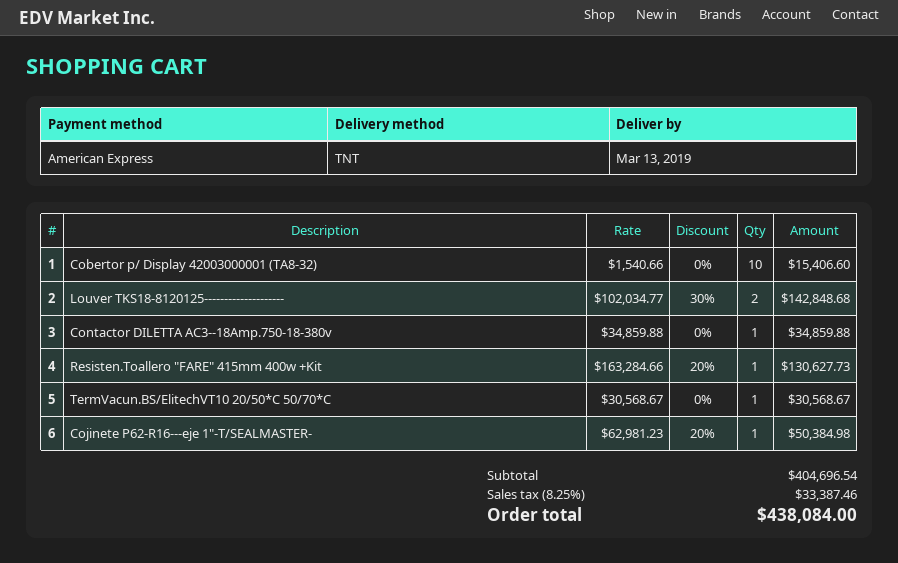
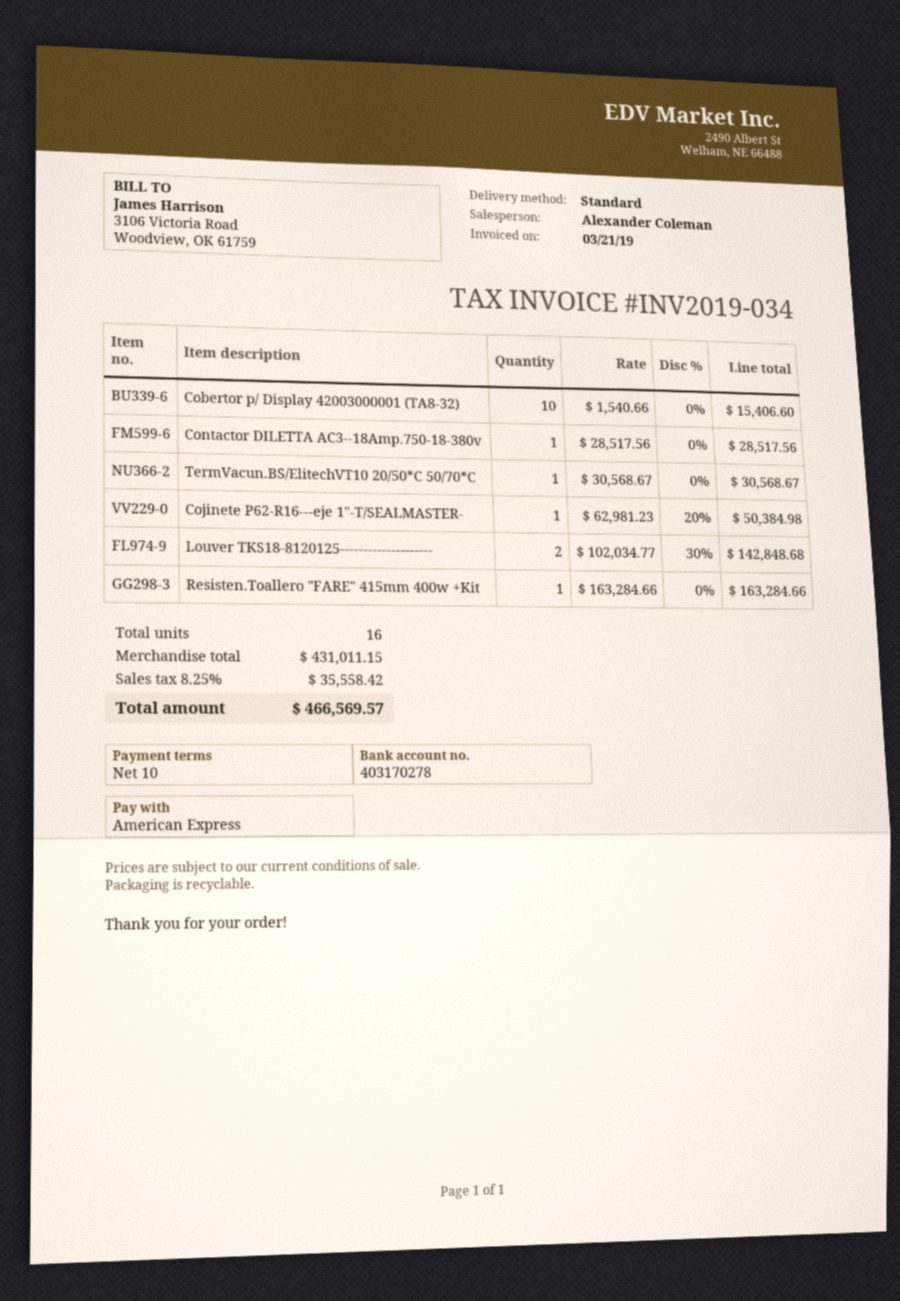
shipping method: TNT -> standard
Contactor DILETTA AC3--18Amp.750-18-380v: 1 x 34859.88 = 34859.88 -> 1 x 28517.56 = 28517.56
Resisten.Toallero "FARE" 415mm 400w +Kit: 1 x 163284.66 - 20% = 130627.73 -> 1 x 163284.66 = 163284.66
subtotal: 404696.54 -> 431011.15
tax: 8.25% = 33387.46 -> 8.25% = 35558.42
total: 438084.00 -> 466569.57

